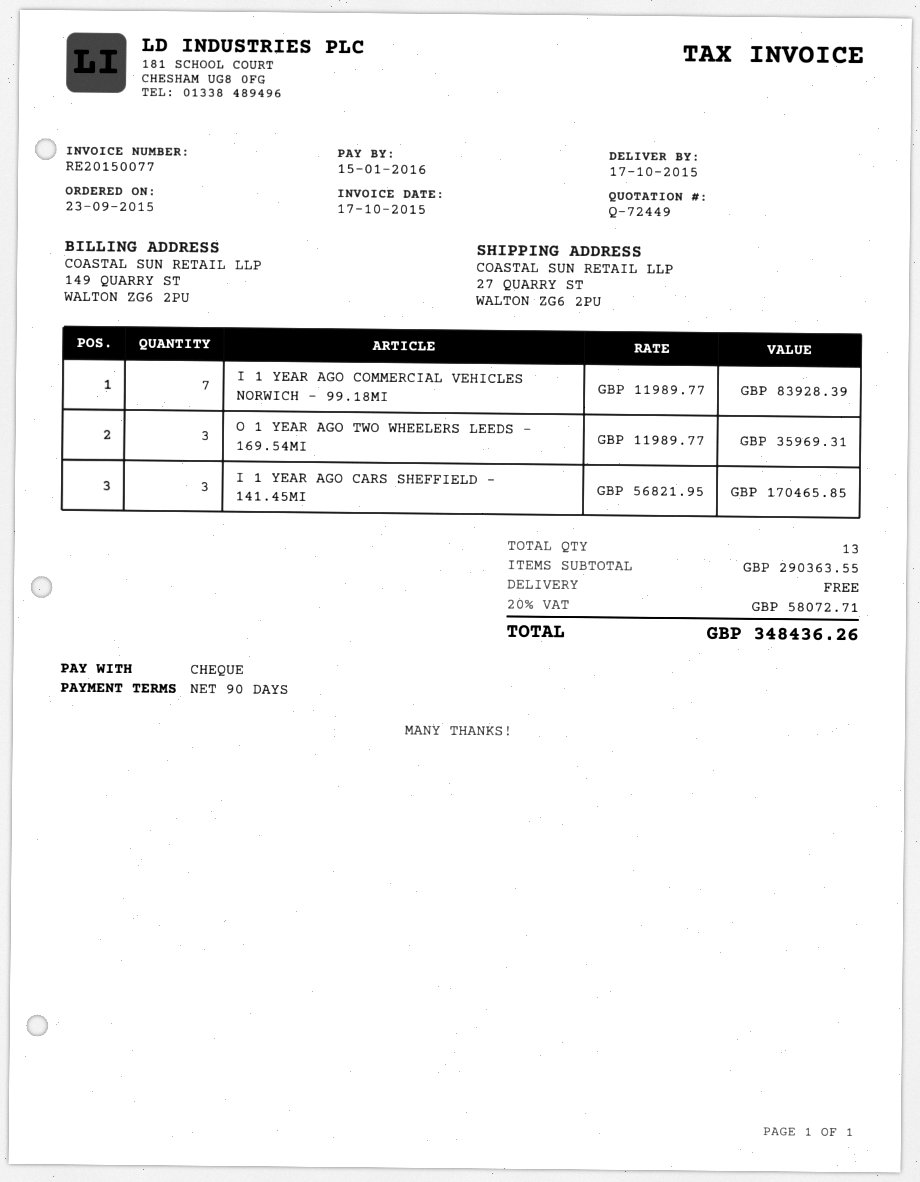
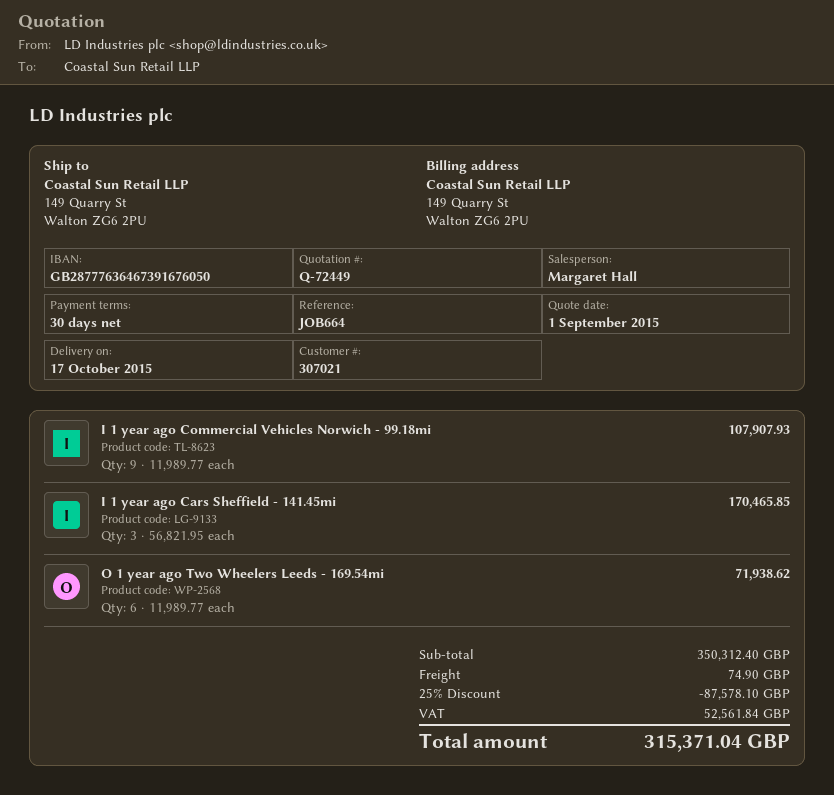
payment terms: 90 days -> 30 days
ship to: 27 QUARRY ST, WALTON ZG6 2PU -> 149 Quarry St, Walton ZG6 2PU
I 1 YEAR AGO COMMERCIAL VEHICLES NORWICH - 99.18MI: 7 x 11989.77 = 83928.39 -> 9 x 11989.77 = 107907.93
O 1 YEAR AGO TWO WHEELERS LEEDS - 169.54MI: 3 x 11989.77 = 35969.31 -> 6 x 11989.77 = 71938.62
subtotal: 290363.55 -> 350312.40
discount: none -> 25% = 87578.10
shipping: 0.00 -> 74.90
tax: 58072.71 -> 52561.84
total: 348436.26 -> 315371.04

